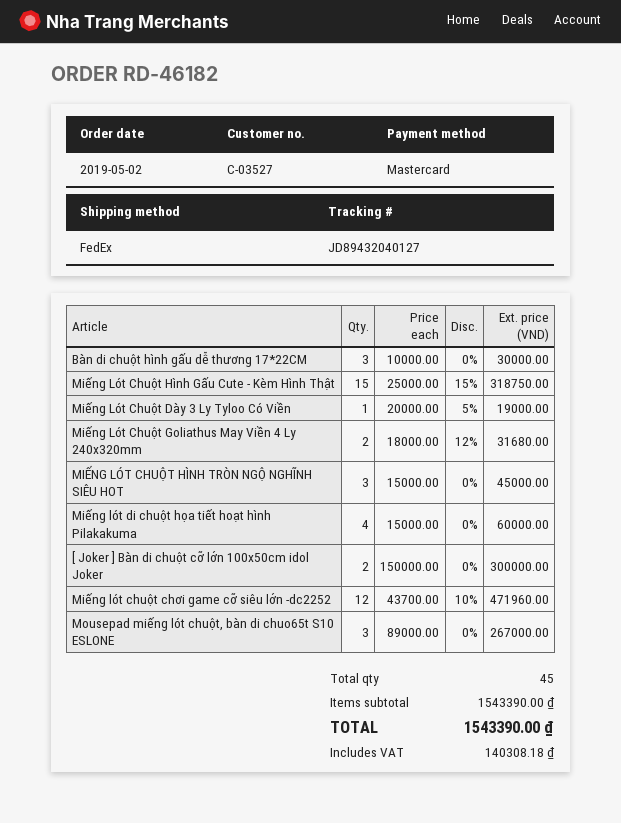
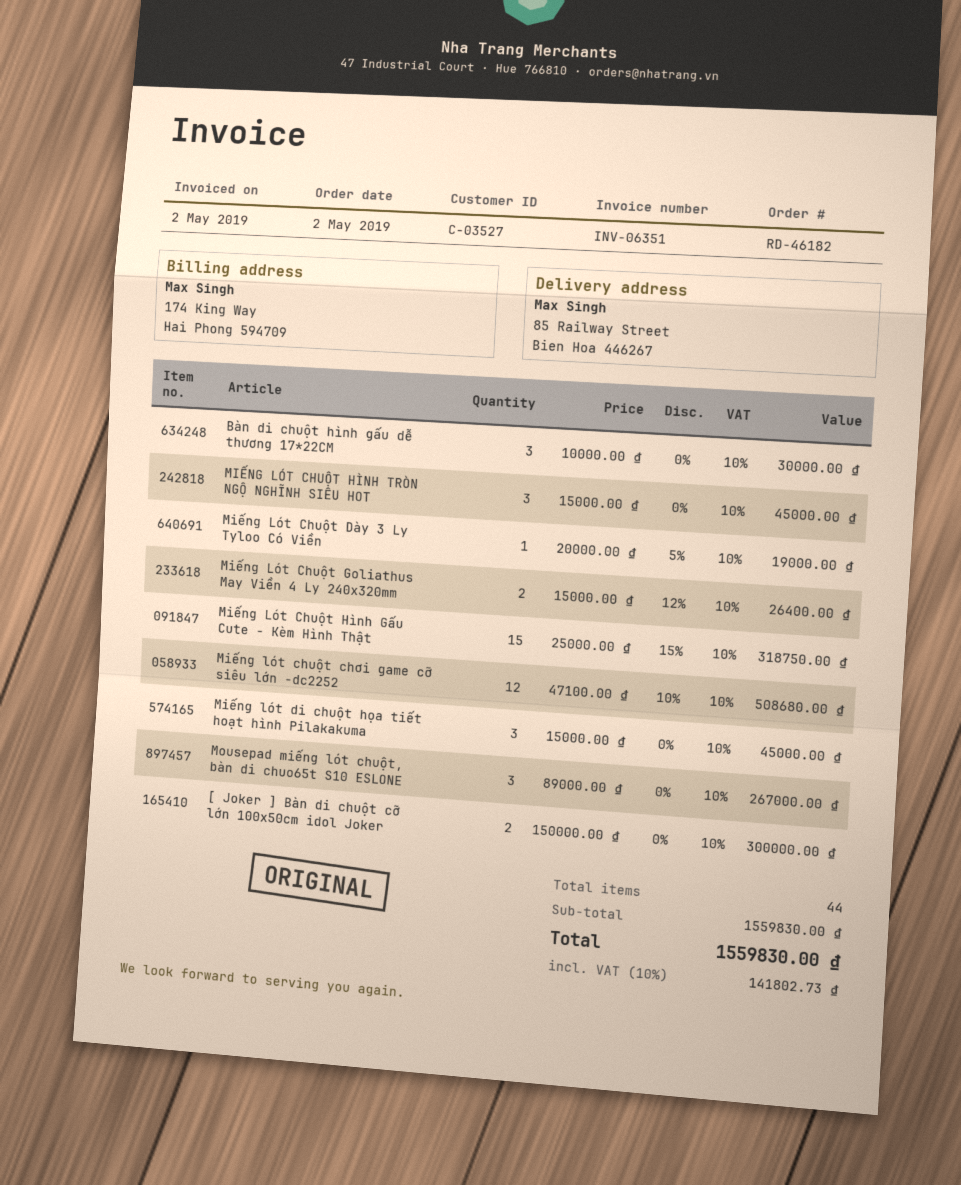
Miếng Lót Chuột Goliathus May Viền 4 Ly 240x320mm: 2 x 18000.00 - 12% = 31680.00 -> 2 x 15000.00 - 12% = 26400.00
Miếng lót di chuột họa tiết hoạt hình Pilakakuma: 4 x 15000.00 = 60000.00 -> 3 x 15000.00 = 45000.00
Miếng lót chuột chơi game cỡ siêu lớn -dc2252: 12 x 43700.00 - 10% = 471960.00 -> 12 x 47100.00 - 10% = 508680.00
total quantity: 45 -> 44
subtotal: 1543390.00 -> 1559830.00
tax: 140308.18 -> 141802.73
total: 1543390.00 -> 1559830.00

